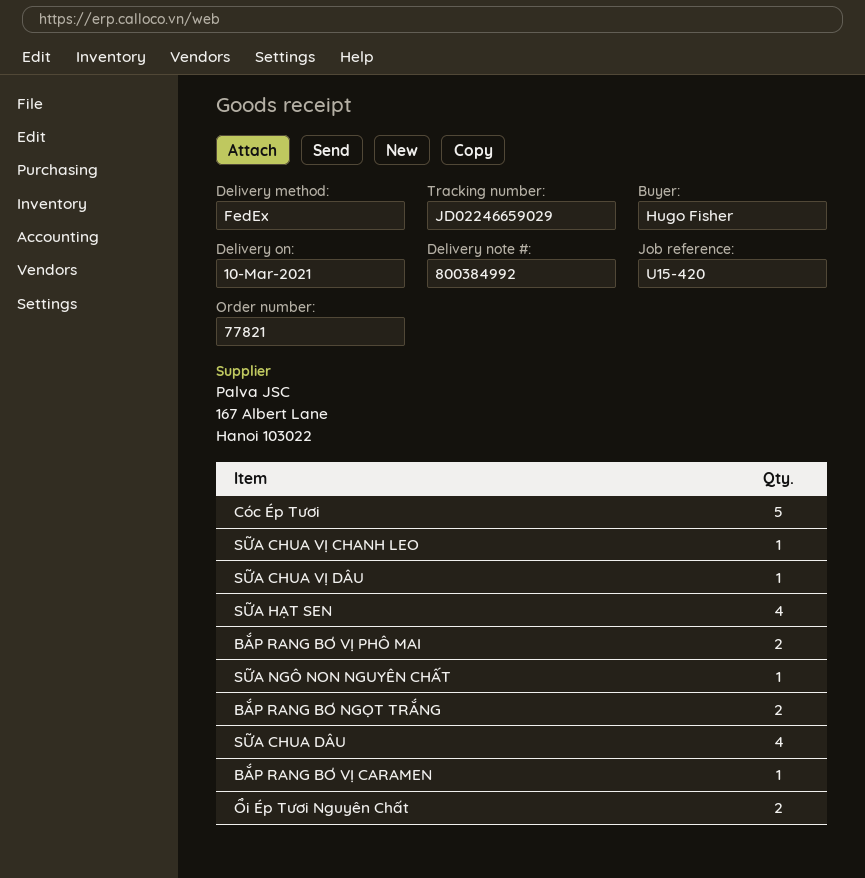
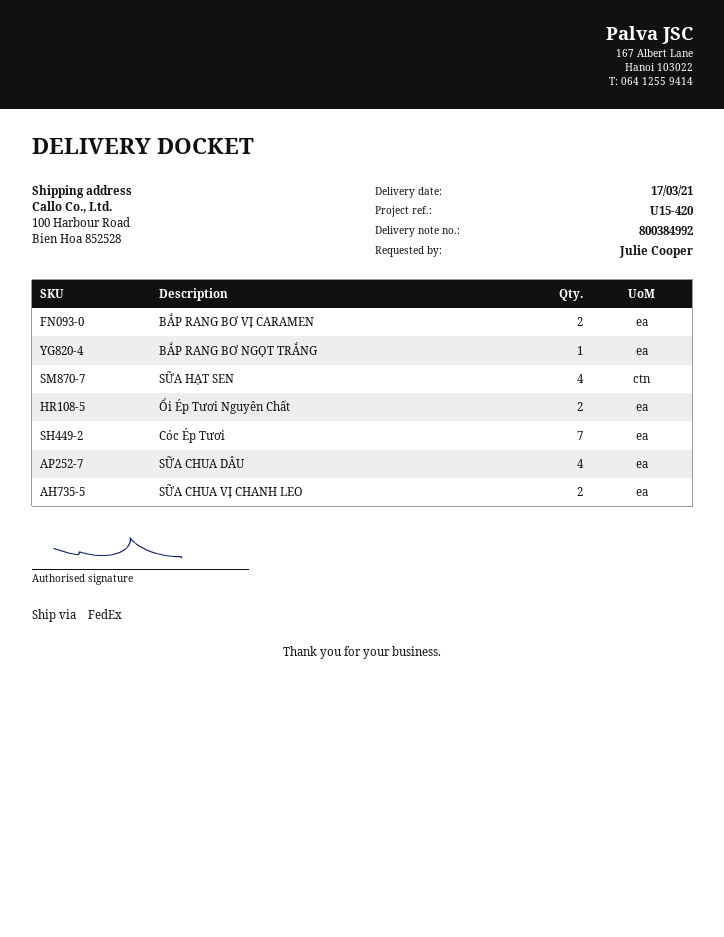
delivery date: 2021-03-10 -> 2021-03-17
ordered by: Hugo Fisher -> Julie Cooper
Cóc Ép Tươi: 5 -> 7
SỮA CHUA VỊ CHANH LEO: 1 -> 2
SỮA CHUA VỊ DÂU: 1 -> none
BẮP RANG BƠ VỊ PHÔ MAI: 2 -> none
SỮA NGÔ NON NGUYÊN CHẤT: 1 -> none
BẮP RANG BƠ NGỌT TRẮNG: 2 -> 1
BẮP RANG BƠ VỊ CARAMEN: 1 -> 2

